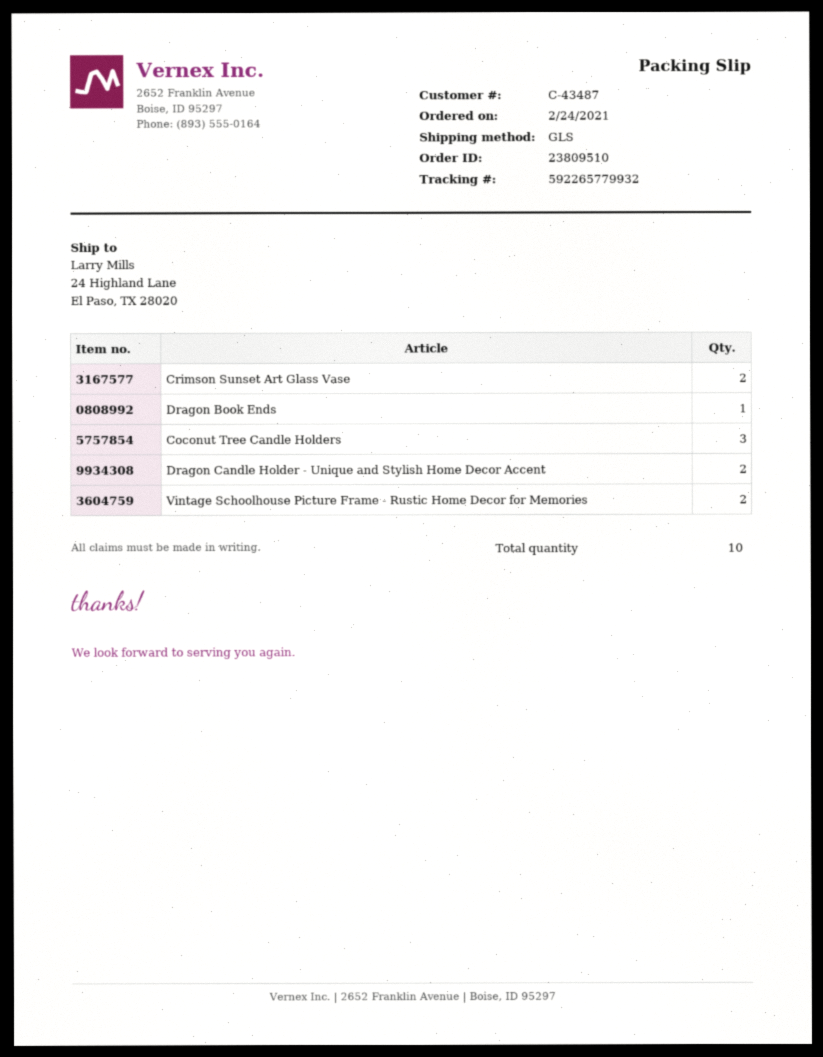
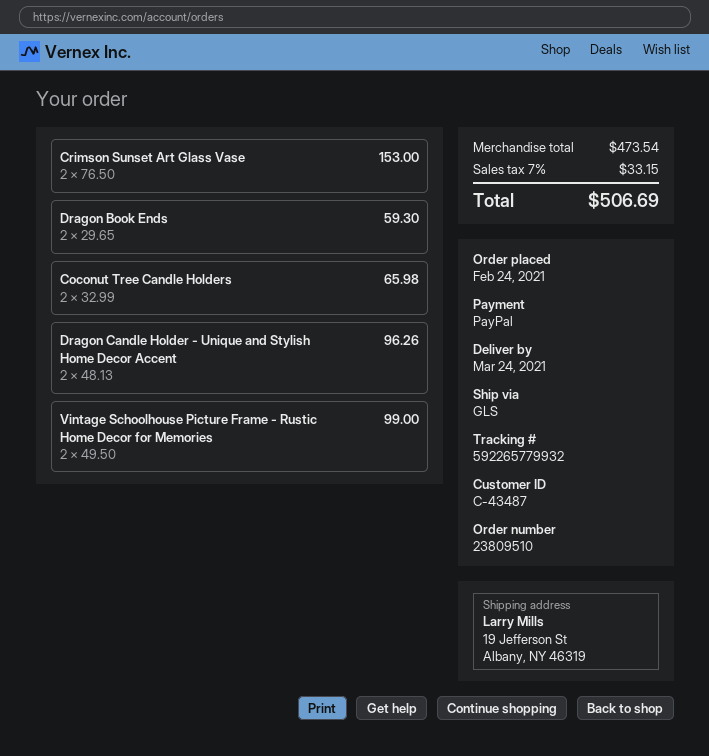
ship to: 24 Highland Lane, El Paso, TX 28020 -> 19 Jefferson St, Albany, NY 46319
Dragon Book Ends: 1 -> 2
Coconut Tree Candle Holders: 3 -> 2

